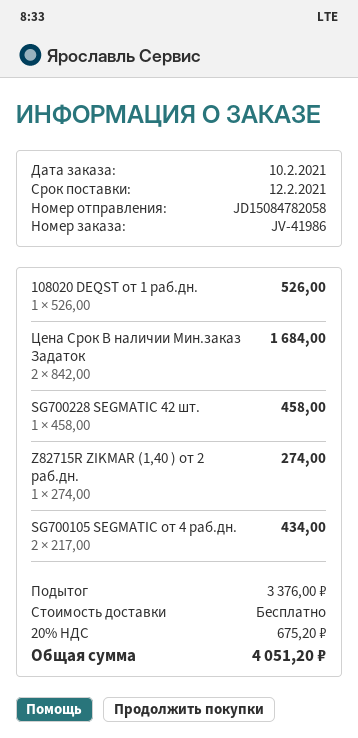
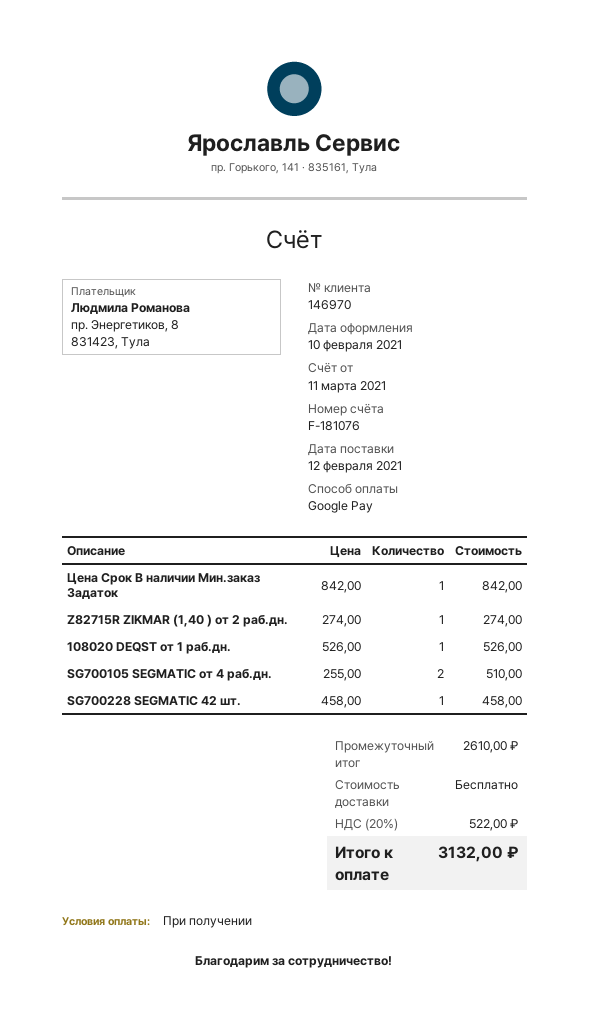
Цена Срок В наличии Мин.заказ Задаток: 2 x 842.00 = 1684.00 -> 1 x 842.00 = 842.00
SG700105 SEGMATIC от 4 раб.дн.: 2 x 217.00 = 434.00 -> 2 x 255.00 = 510.00
subtotal: 3376.00 -> 2610.00
tax: 20% = 675.20 -> 20% = 522.00
total: 4051.20 -> 3132.00

